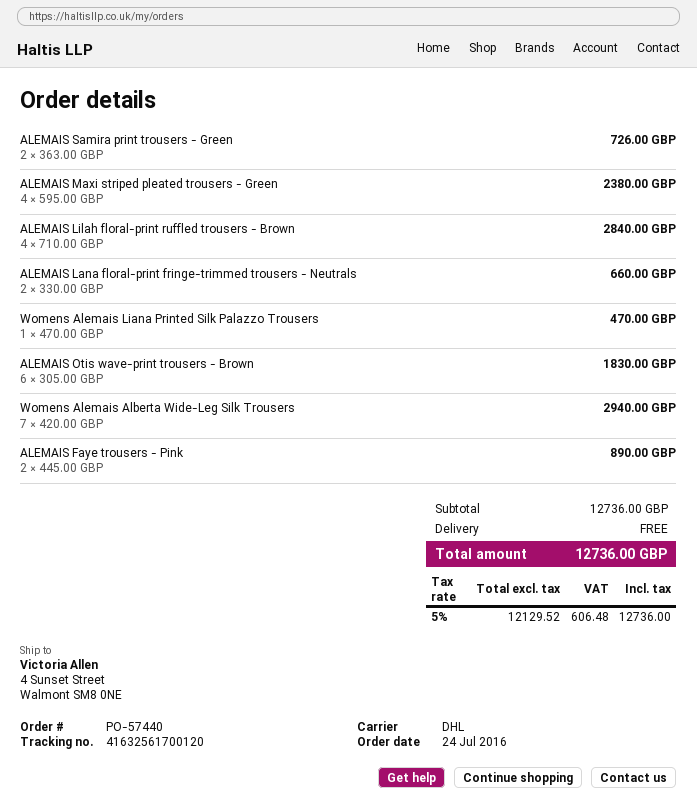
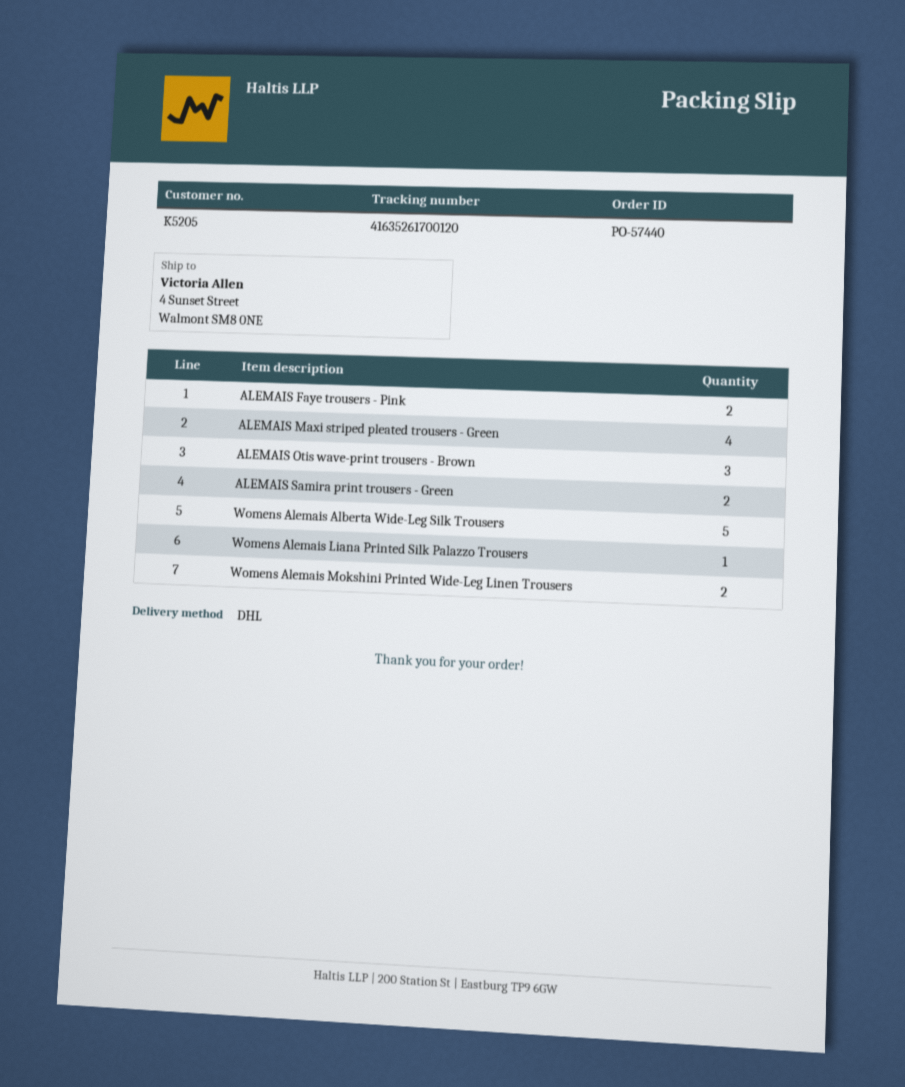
tracking number: 41632561700120 -> 41635261700120
ALEMAIS Lilah floral-print ruffled trousers - Brown: 4 -> none
ALEMAIS Lana floral-print fringe-trimmed trousers - Neutrals: 2 -> none
ALEMAIS Otis wave-print trousers - Brown: 6 -> 3
Womens Alemais Alberta Wide-Leg Silk Trousers: 7 -> 5
Womens Alemais Mokshini Printed Wide-Leg Linen Trousers: none -> 2

